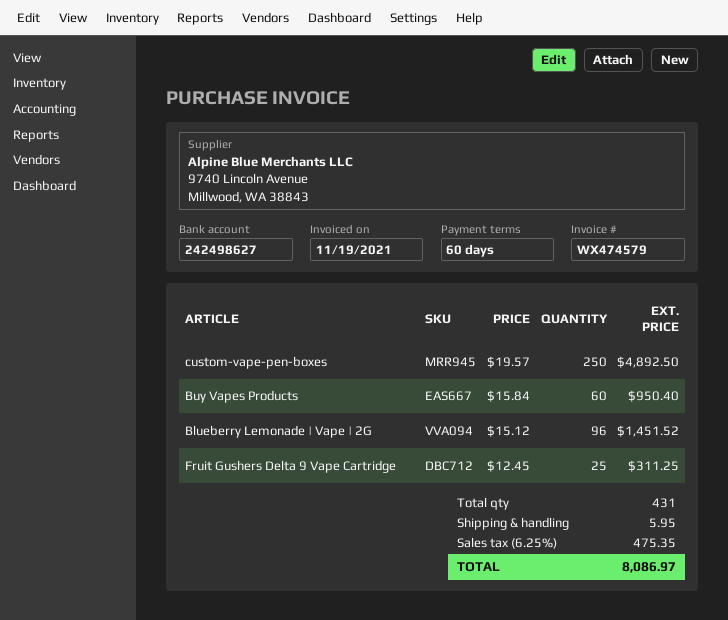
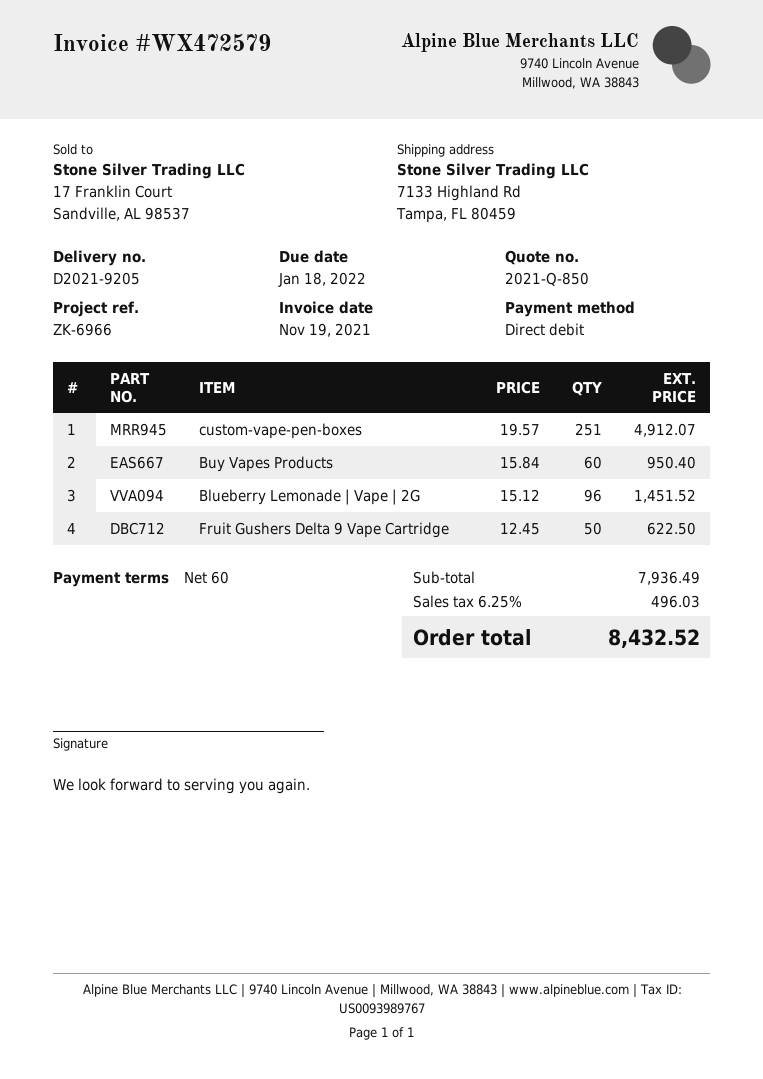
invoice number: WX474579 -> WX472579
custom-vape-pen-boxes: 250 x 19.57 = 4892.50 -> 251 x 19.57 = 4912.07
Fruit Gushers Delta 9 Vape Cartridge: 25 x 12.45 = 311.25 -> 50 x 12.45 = 622.50
shipping: 5.95 -> none
tax: 6.25% = 475.35 -> 6.25% = 496.03
total: 8086.97 -> 8432.52

